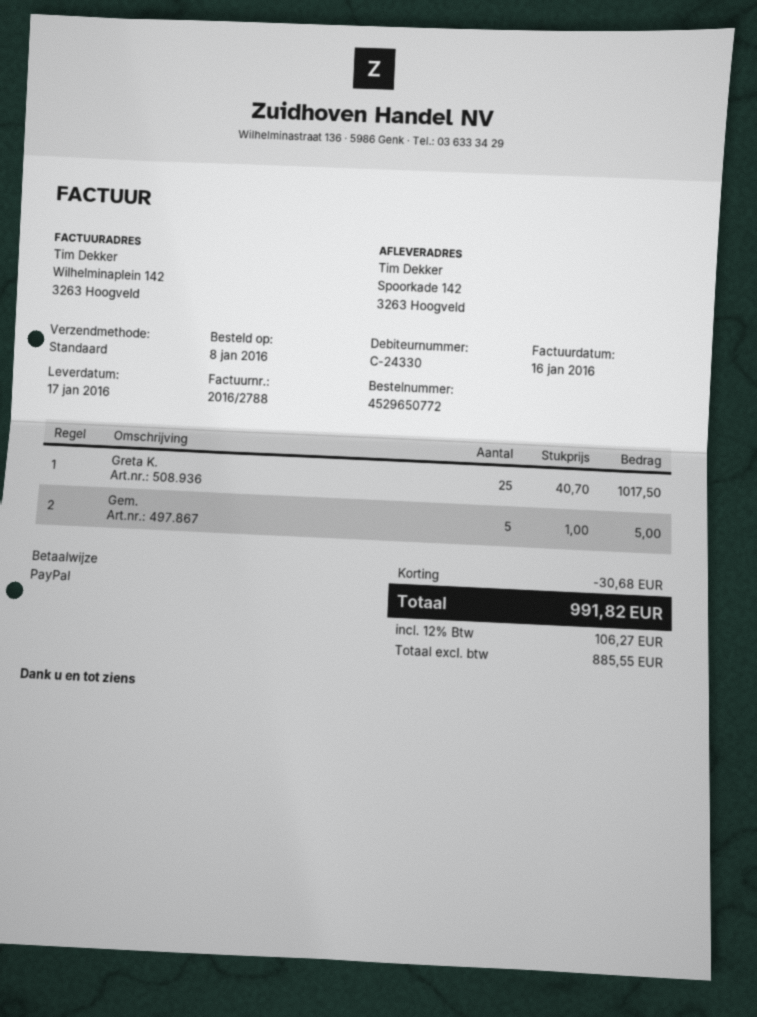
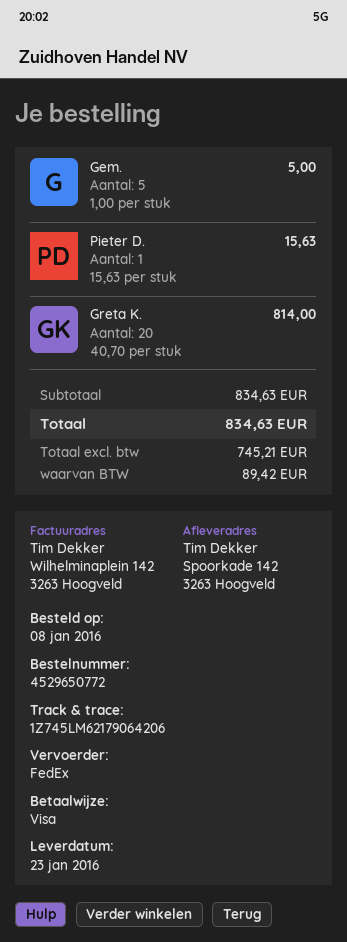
delivery date: 2016-01-17 -> 2016-01-23
payment method: PayPal -> Visa
shipping method: standard -> FedEx
Greta K.: 25 x 40.70 = 1017.50 -> 20 x 40.70 = 814.00
Pieter D.: none -> 1 x 15.63 = 15.63
discount: 30.68 -> none
net: 885.55 -> 745.21
tax: 106.27 -> 89.42
total: 991.82 -> 834.63

